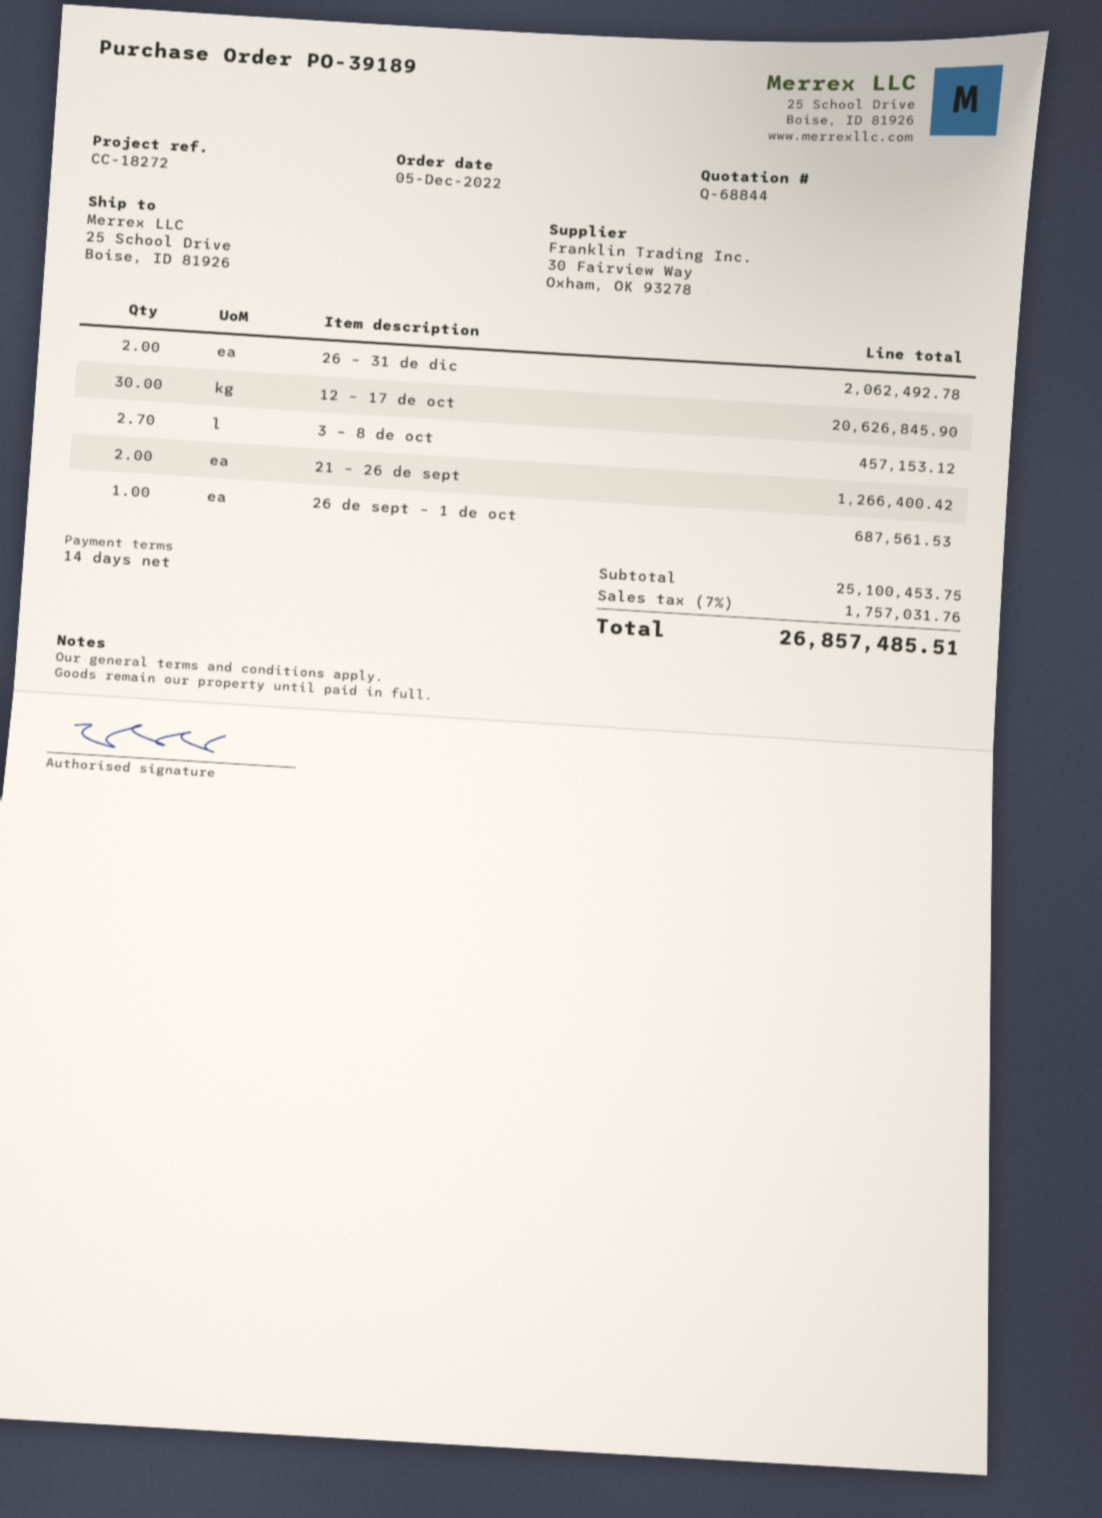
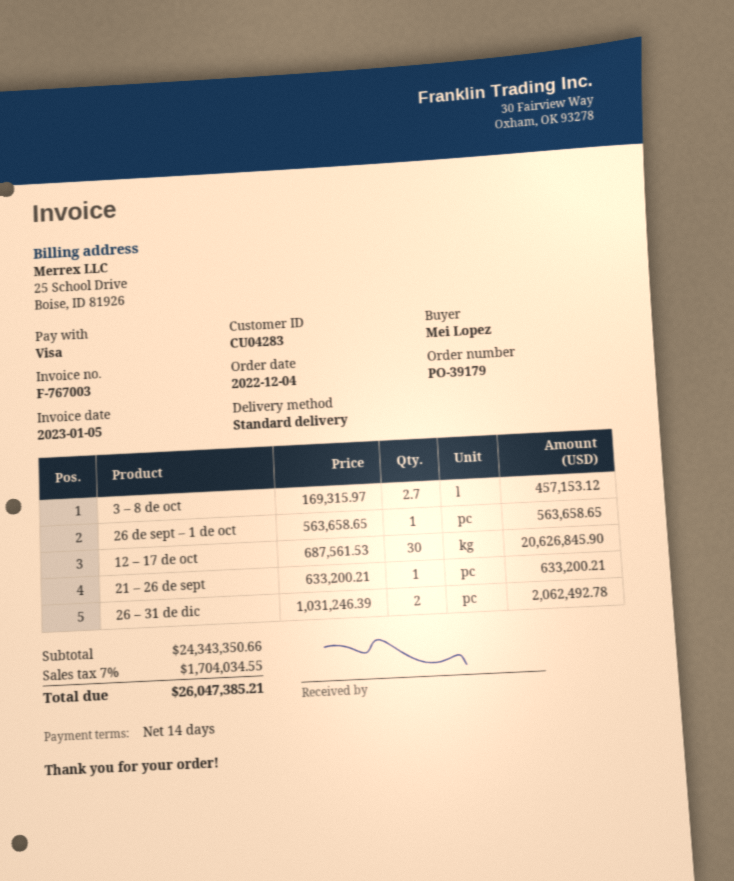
order number: PO-39189 -> PO-39179
order date: 2022-12-05 -> 2022-12-04
21 – 26 de sept: 2 for 1266400.42 -> 1 for 633200.21
26 de sept – 1 de oct: 1 for 687561.53 -> 1 for 563658.65
subtotal: 25100453.75 -> 24343350.66
tax: 7% = 1757031.76 -> 7% = 1704034.55
total: 26857485.51 -> 26047385.21

